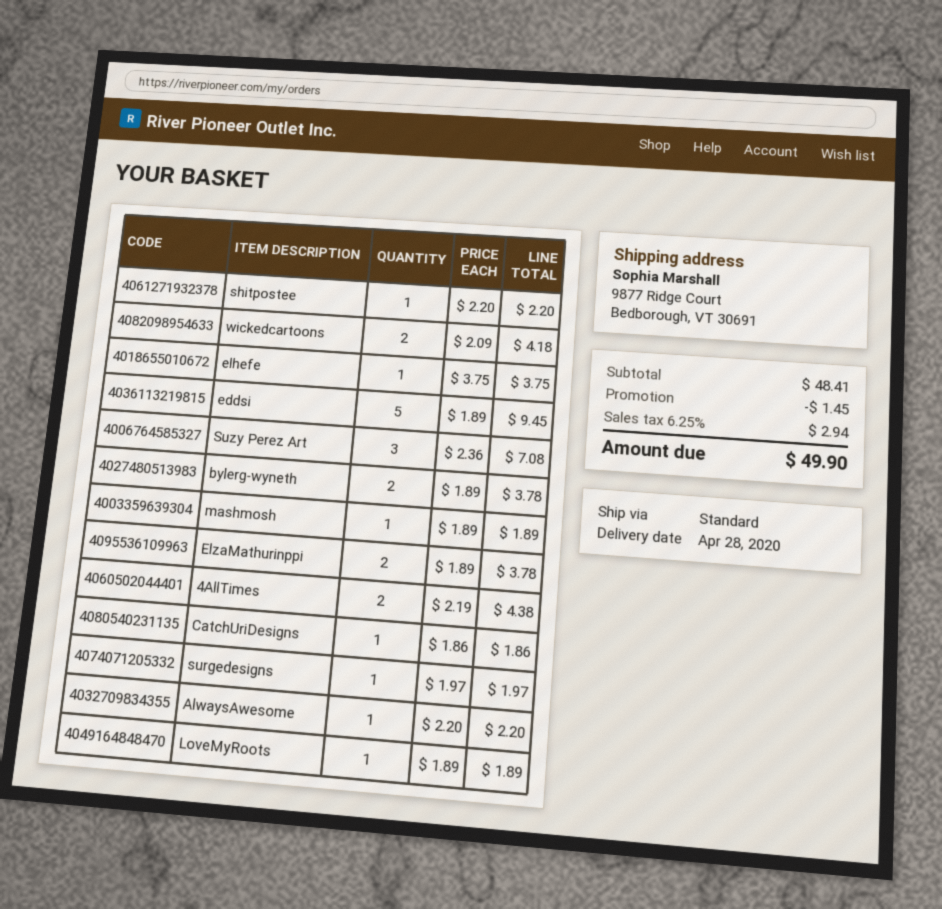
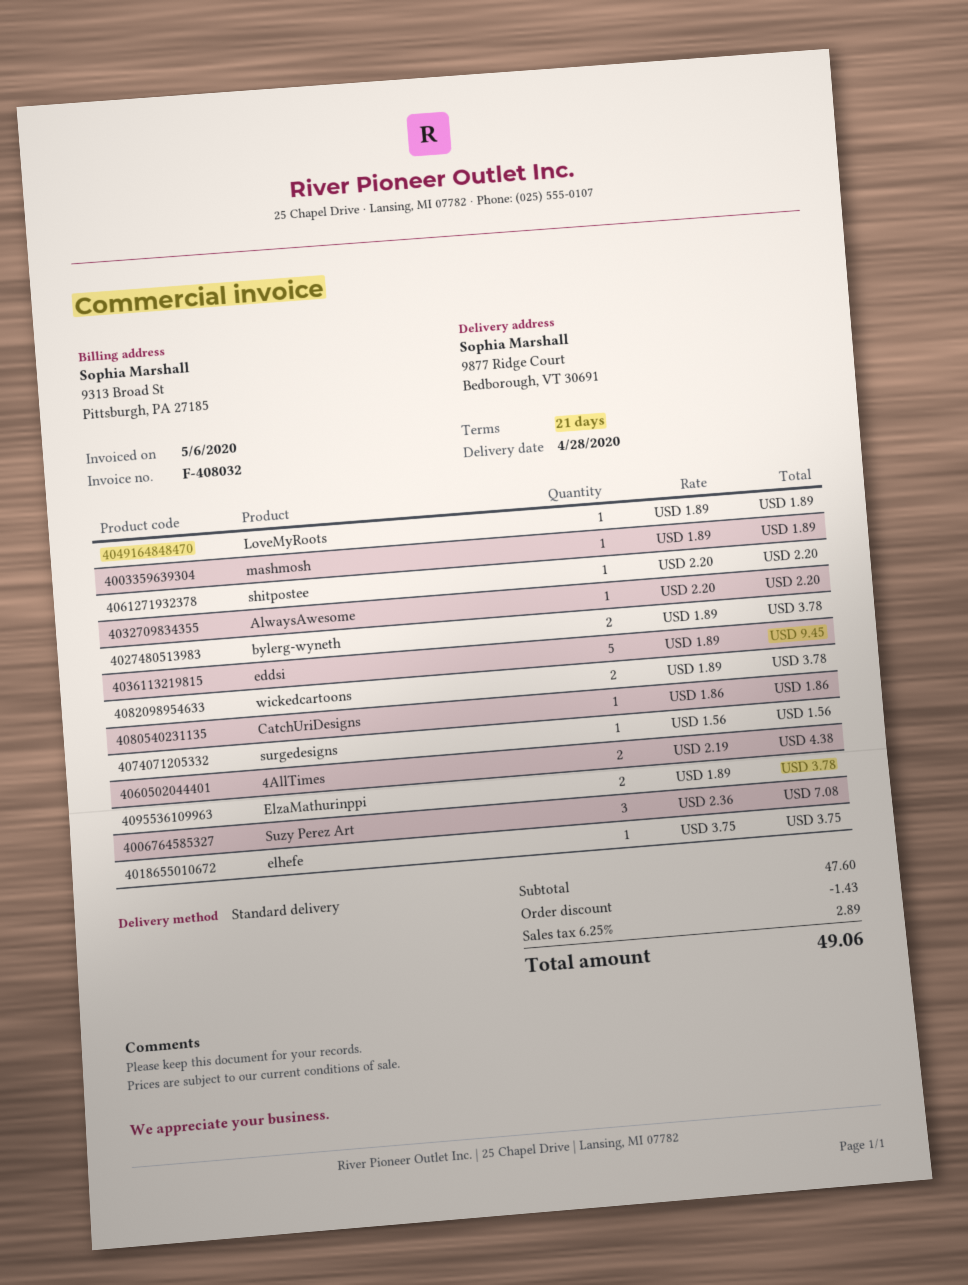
wickedcartoons: 2 x 2.09 = 4.18 -> 2 x 1.89 = 3.78
surgedesigns: 1 x 1.97 = 1.97 -> 1 x 1.56 = 1.56
subtotal: 48.41 -> 47.60
discount: 1.45 -> 1.43
tax: 6.25% = 2.94 -> 6.25% = 2.89
total: 49.90 -> 49.06

